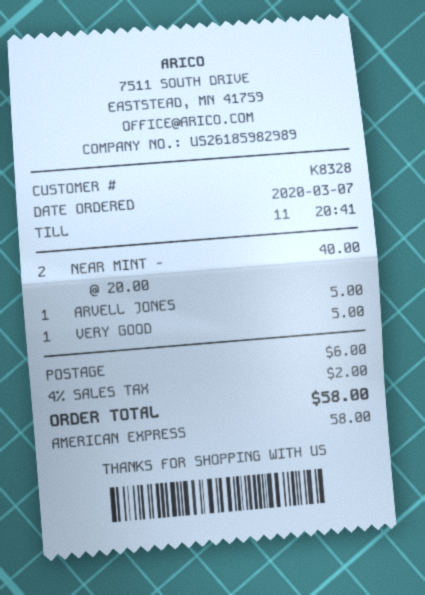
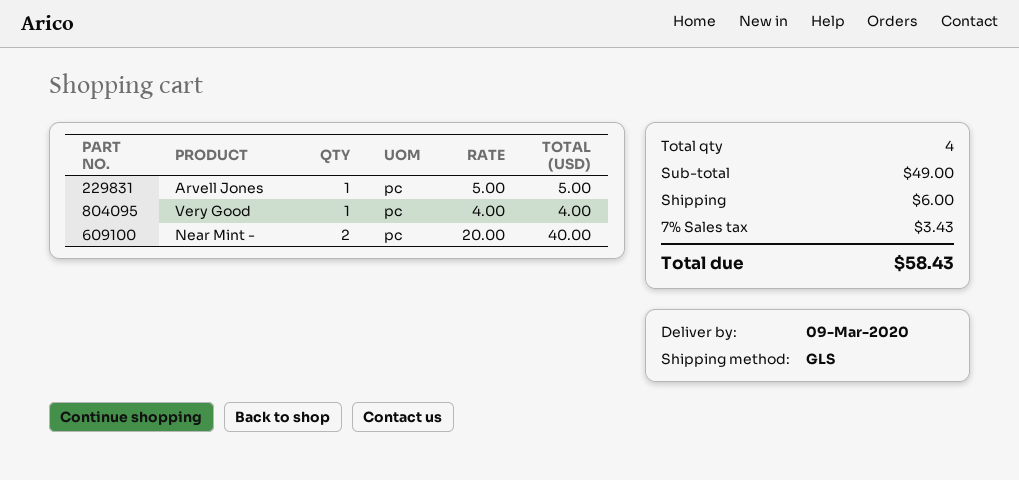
VERY GOOD: 1 x 5.00 = 5.00 -> 1 x 4.00 = 4.00
tax: 4% = 2.00 -> 7% = 3.43
total: 58.00 -> 58.43

